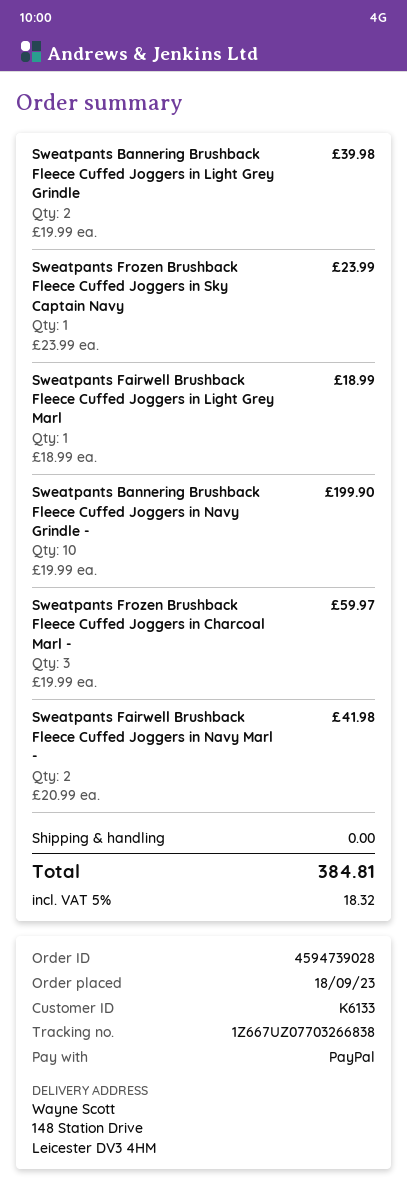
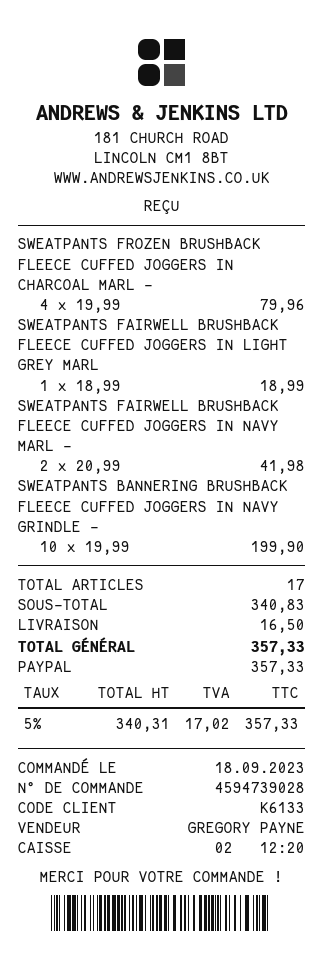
Sweatpants Bannering Brushback Fleece Cuffed Joggers in Light Grey Grindle: 2 x 19.99 = 39.98 -> none
Sweatpants Frozen Brushback Fleece Cuffed Joggers in Sky Captain Navy: 1 x 23.99 = 23.99 -> none
Sweatpants Frozen Brushback Fleece Cuffed Joggers in Charcoal Marl -: 3 x 19.99 = 59.97 -> 4 x 19.99 = 79.96
shipping: 0.00 -> 16.50
tax: 5% = 18.32 -> 5% = 17.02
total: 384.81 -> 357.33

